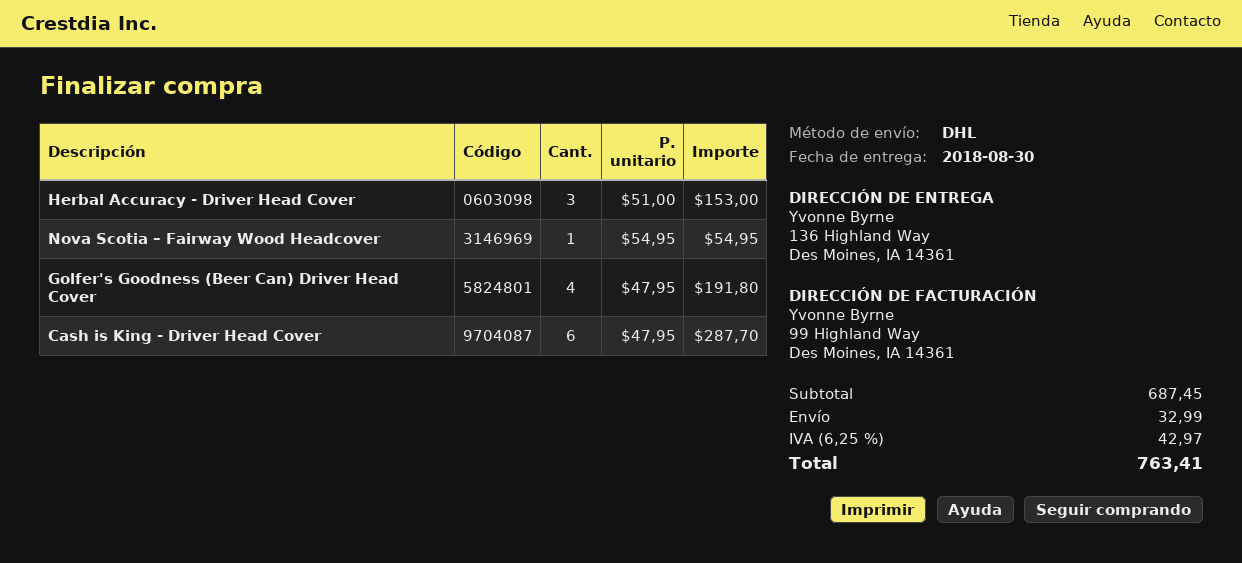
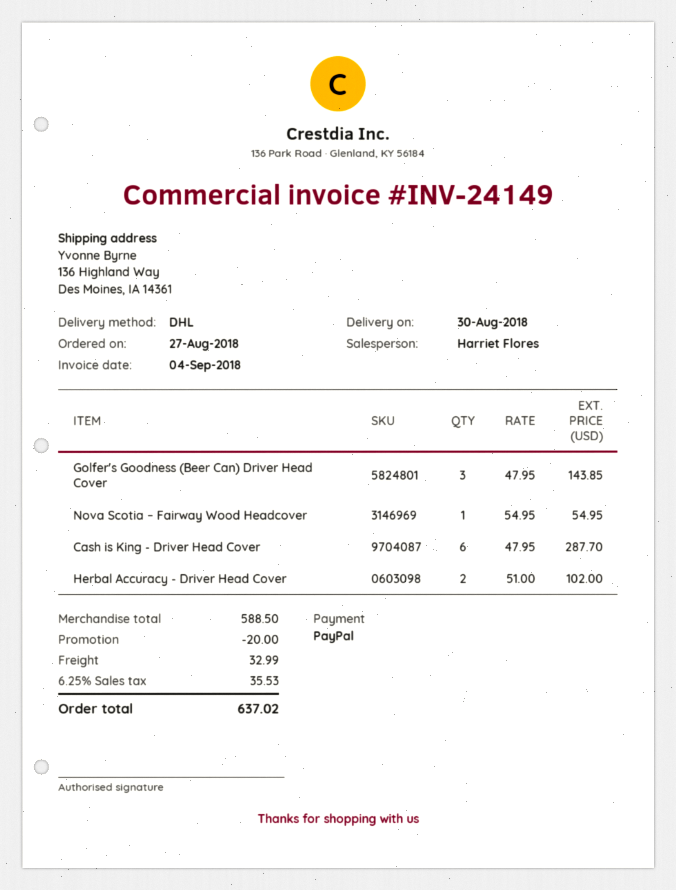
Herbal Accuracy - Driver Head Cover: 3 x 51.00 = 153.00 -> 2 x 51.00 = 102.00
Golfer's Goodness (Beer Can) Driver Head Cover: 4 x 47.95 = 191.80 -> 3 x 47.95 = 143.85
subtotal: 687.45 -> 588.50
discount: none -> 20.00
tax: 6.25% = 42.97 -> 6.25% = 35.53
total: 763.41 -> 637.02

